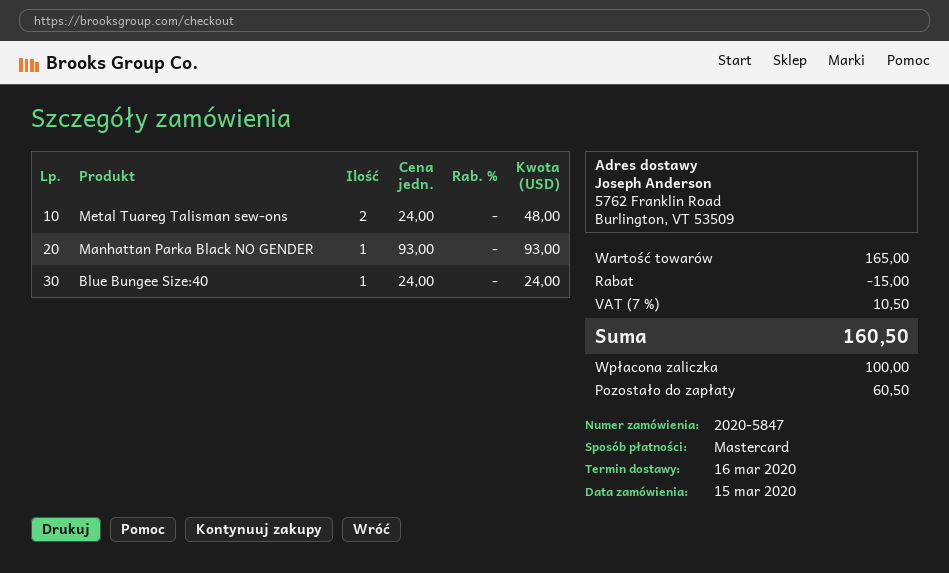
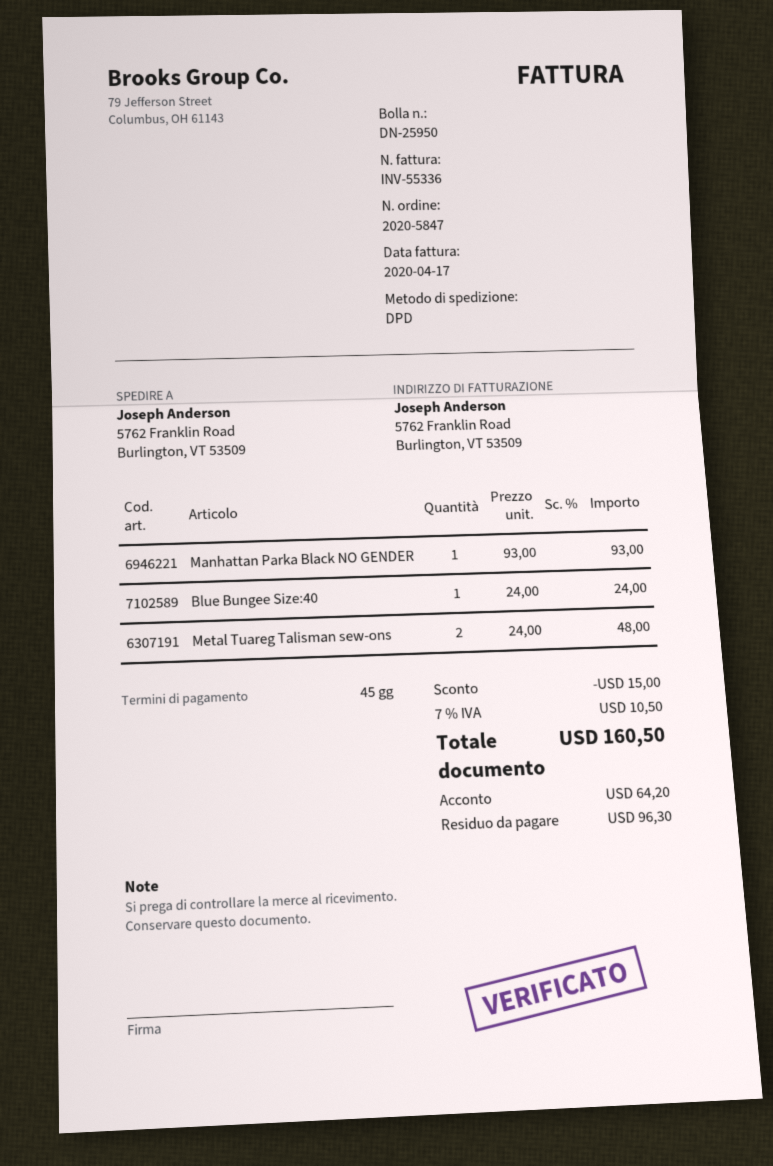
deposit: 100.00 -> 64.20
balance: 60.50 -> 96.30

